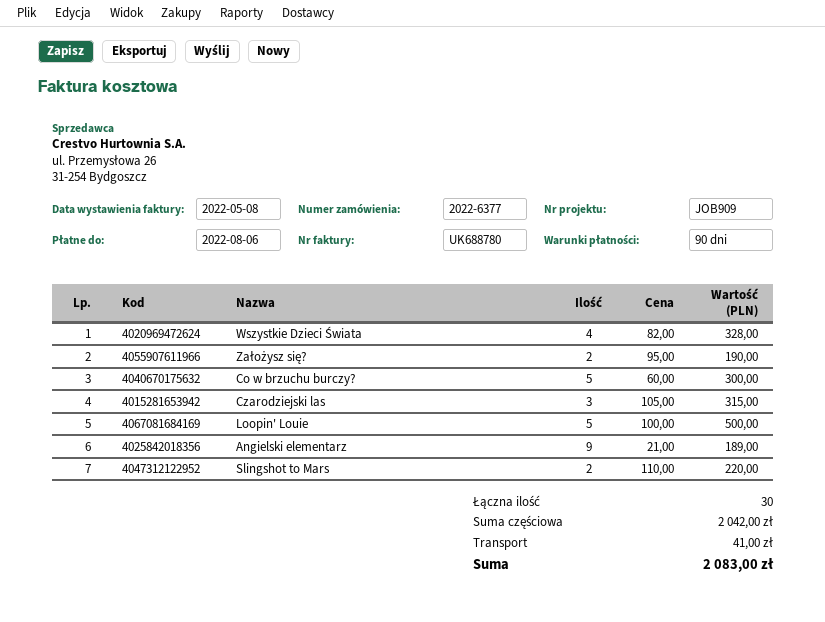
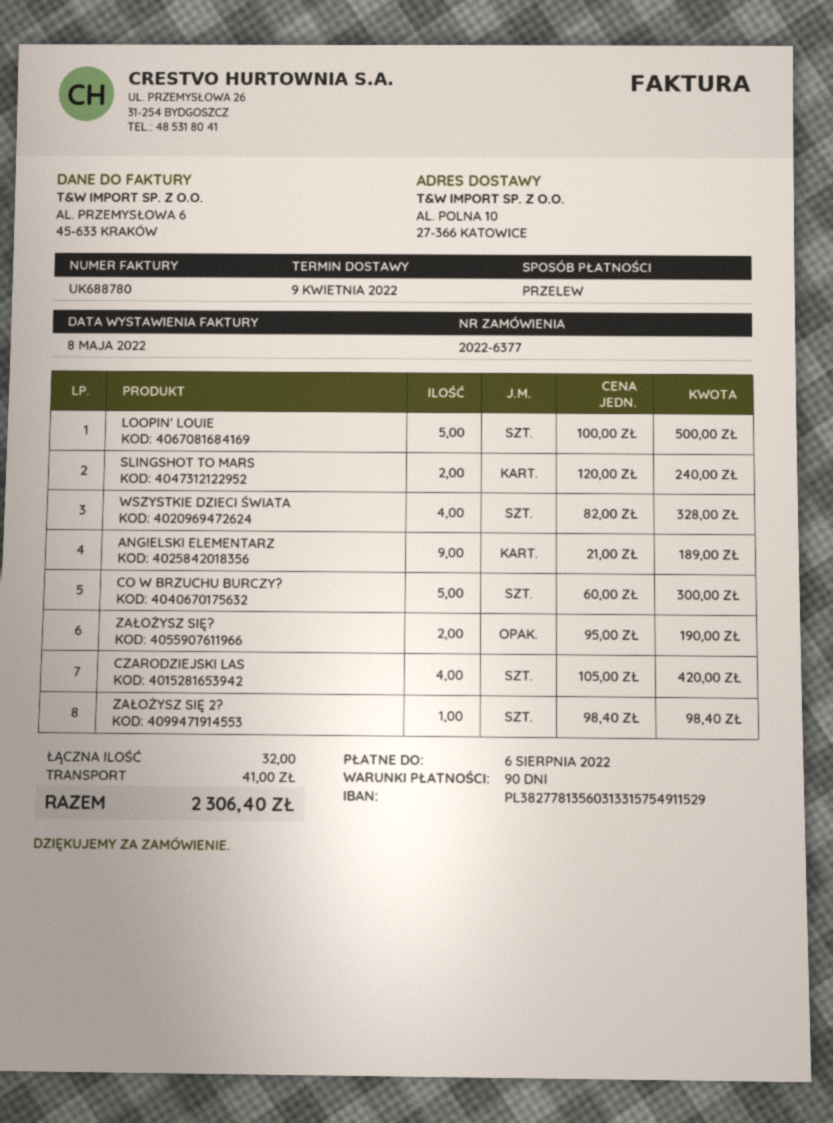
Czarodziejski las: 3 x 105.00 = 315.00 -> 4 x 105.00 = 420.00
Slingshot to Mars: 2 x 110.00 = 220.00 -> 2 x 120.00 = 240.00
ZAŁOŻYSZ SIĘ 2?: none -> 1 x 98.40 = 98.40
total quantity: 30 -> 32
total: 2083.00 -> 2306.40

